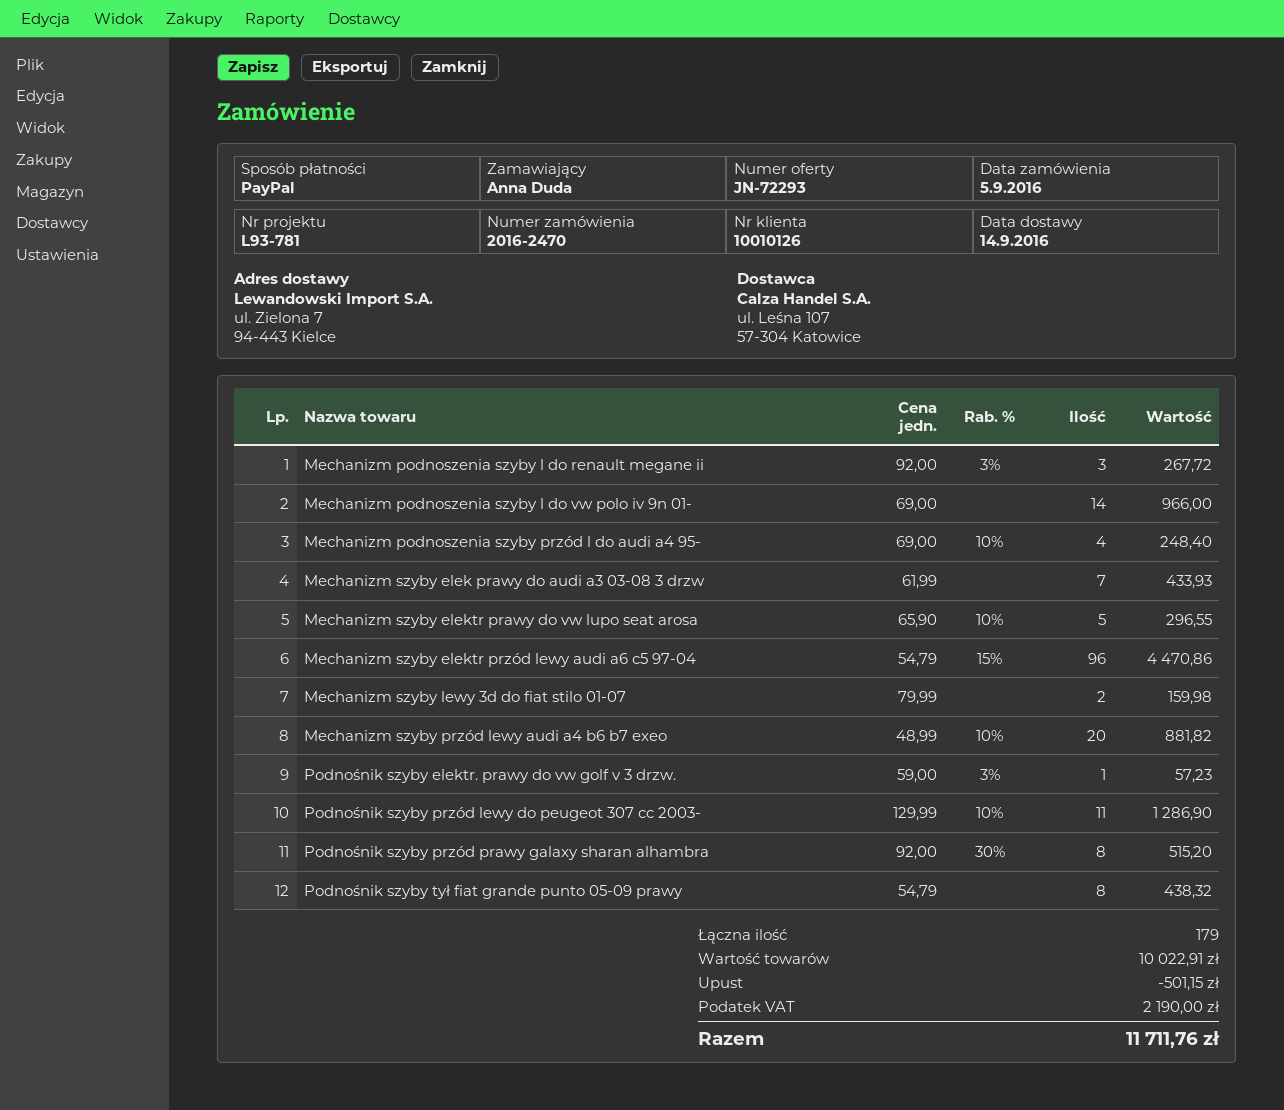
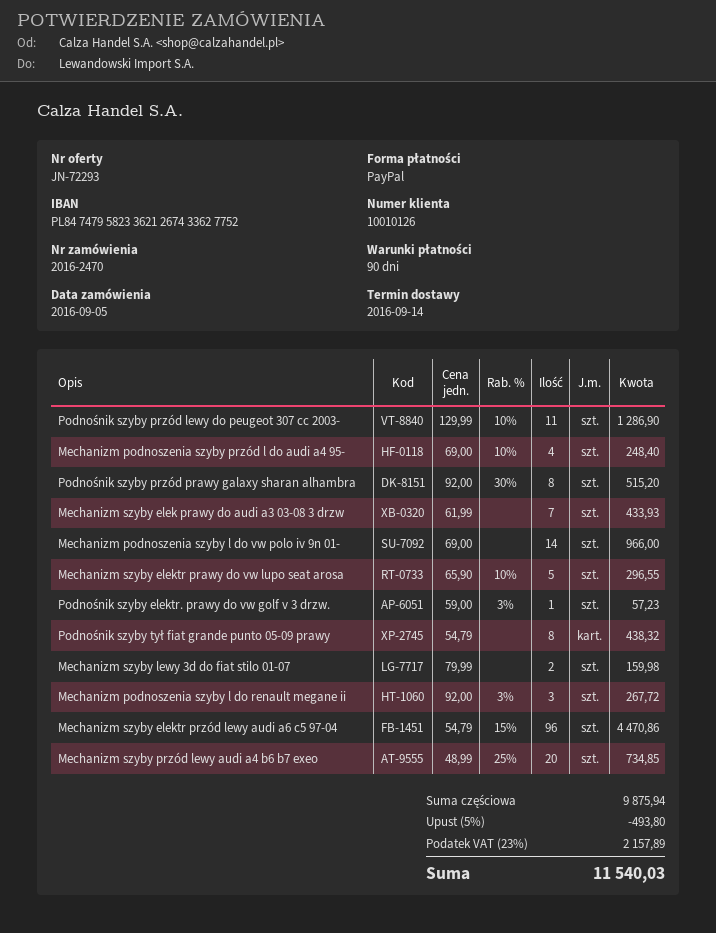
Mechanizm szyby przód lewy audi a4 b6 b7 exeo: 20 x 48.99 - 10% = 881.82 -> 20 x 48.99 - 25% = 734.85
subtotal: 10022.91 -> 9875.94
discount: 501.15 -> 493.80
tax: 2190.00 -> 2157.89
total: 11711.76 -> 11540.03

